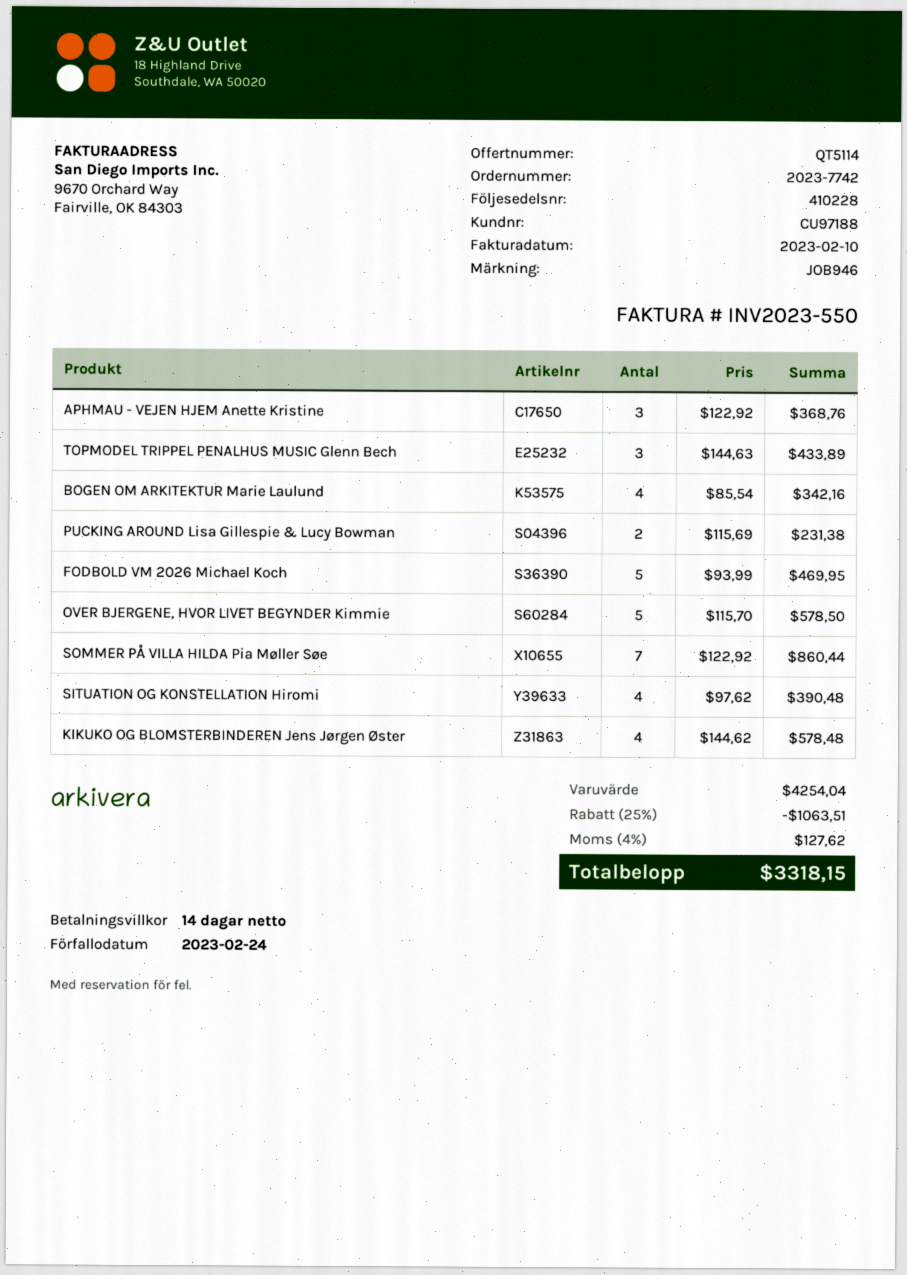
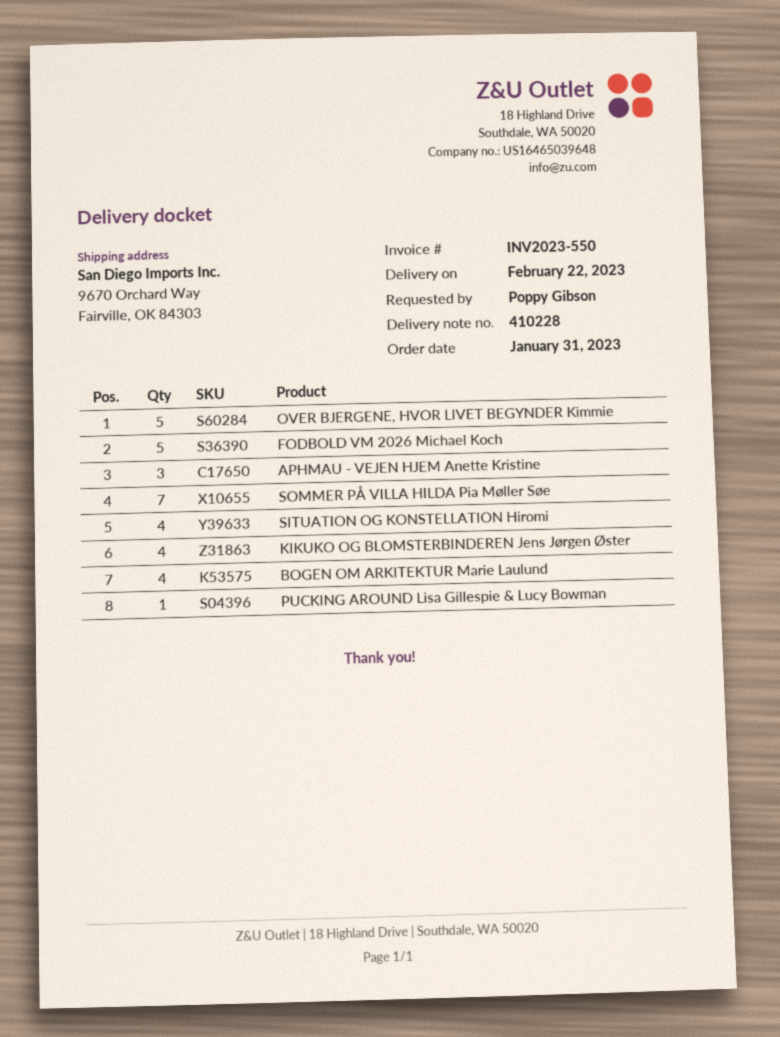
TOPMODEL TRIPPEL PENALHUS MUSIC Glenn Bech: 3 -> none
PUCKING AROUND Lisa Gillespie & Lucy Bowman: 2 -> 1

